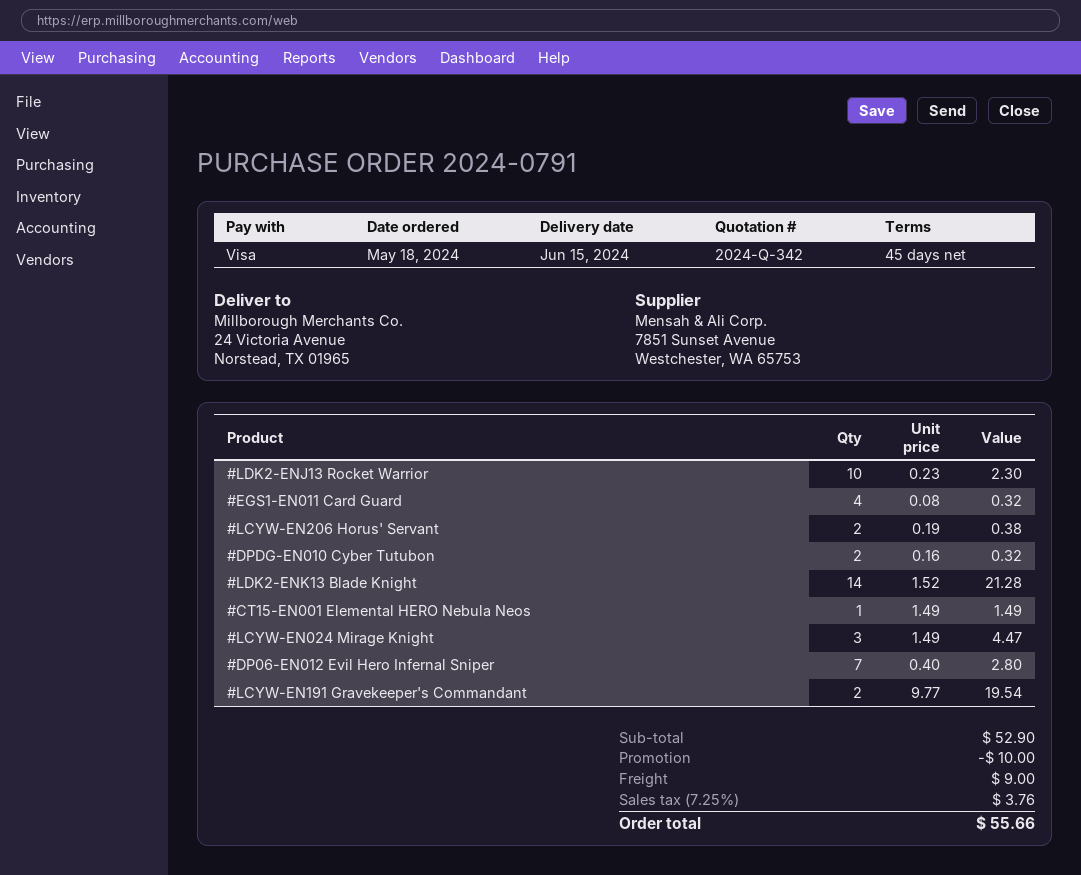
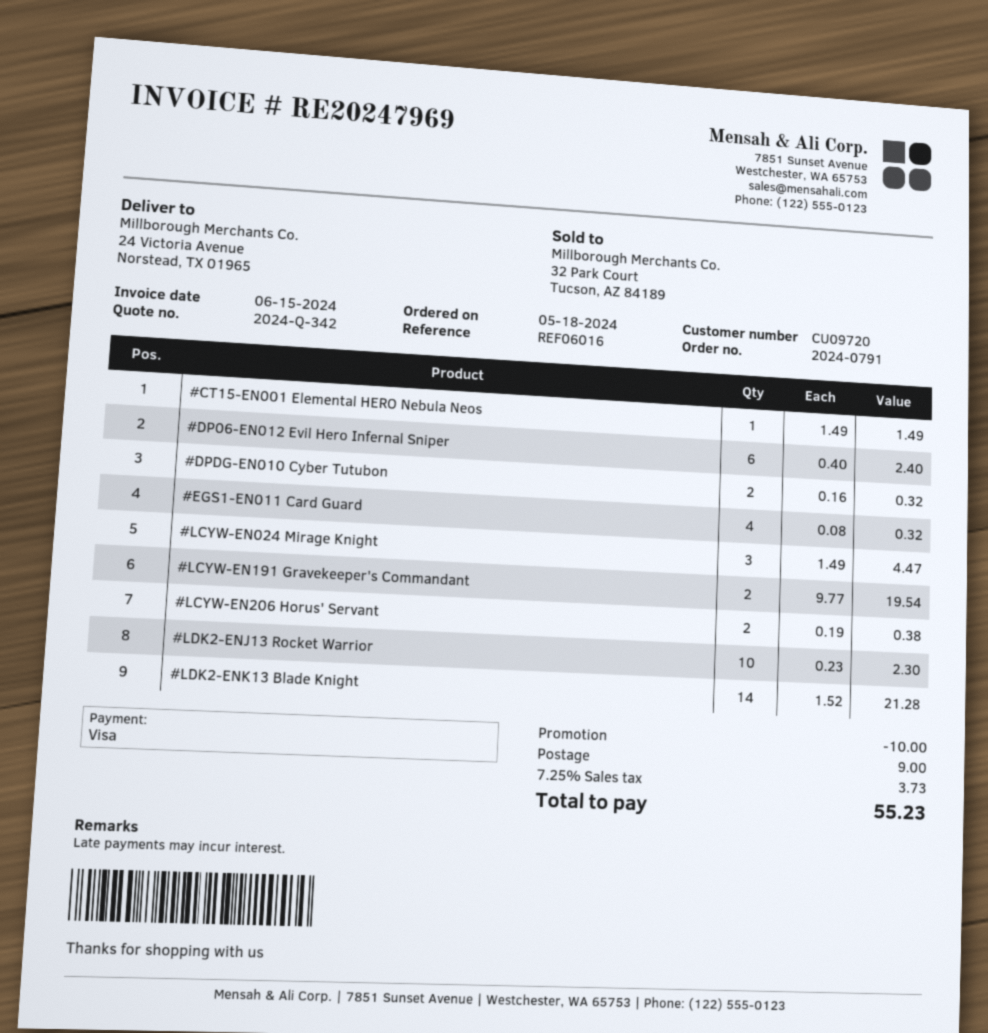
#DP06-EN012 Evil Hero Infernal Sniper: 7 x 0.40 = 2.80 -> 6 x 0.40 = 2.40
tax: 7.25% = 3.76 -> 7.25% = 3.73
total: 55.66 -> 55.23

